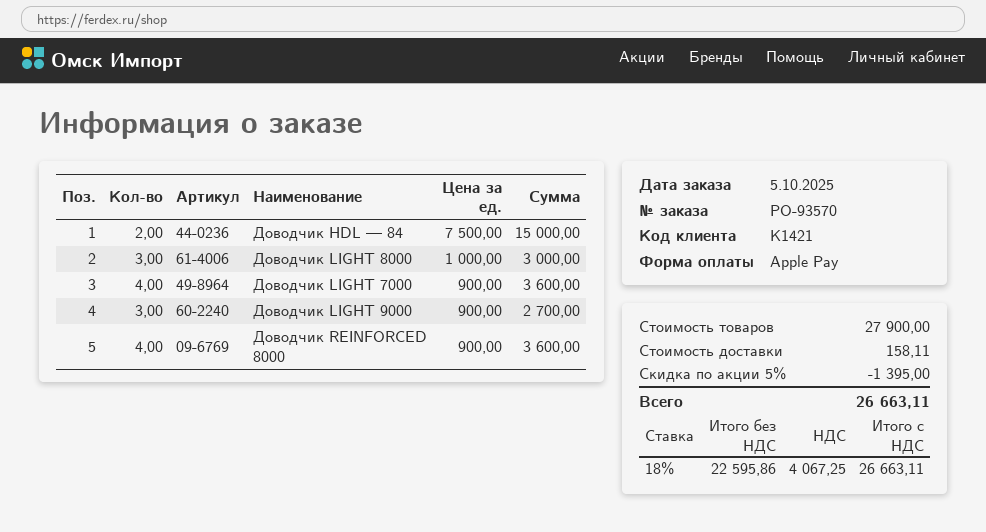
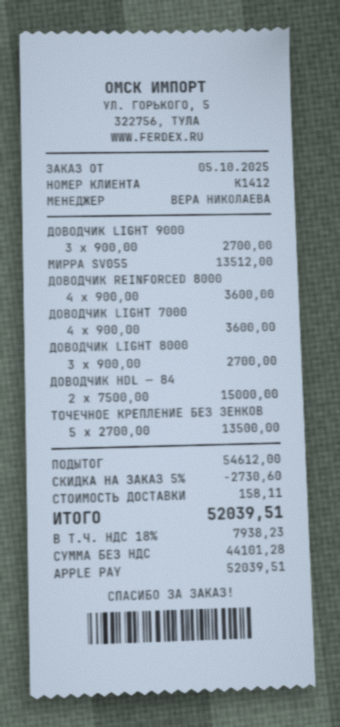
customer number: K1421 -> K1412
Доводчик LIGHT 8000: 3 x 1000.00 = 3000.00 -> 3 x 900.00 = 2700.00
МИРРА SV055: none -> 1 x 13512.00 = 13512.00
ТОЧЕЧНОЕ КРЕПЛЕНИЕ БЕЗ ЗЕНКОВ: none -> 5 x 2700.00 = 13500.00
subtotal: 27900.00 -> 54612.00
discount: 5% = 1395.00 -> 5% = 2730.60
net: 22595.86 -> 44101.28
tax: 18% = 4067.25 -> 18% = 7938.23
total: 26663.11 -> 52039.51

